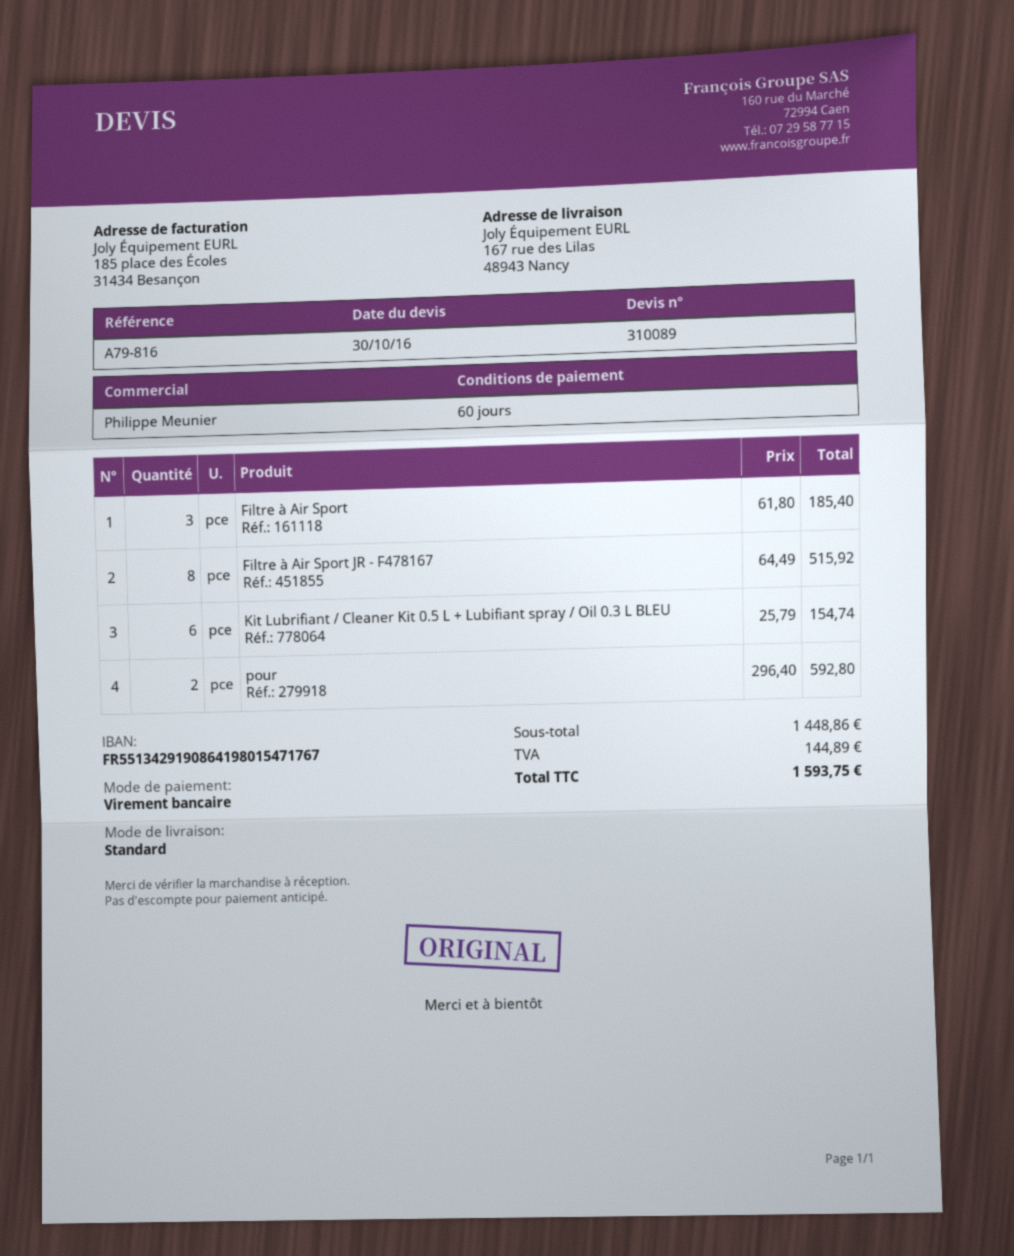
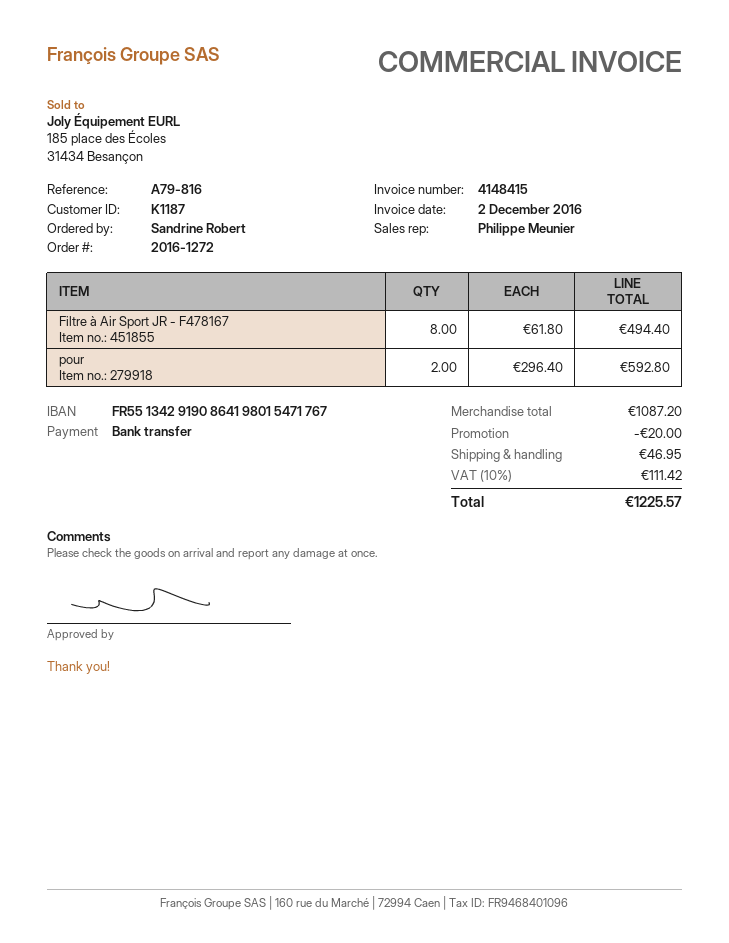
Filtre à Air Sport: 3 x 61.80 = 185.40 -> none
Filtre à Air Sport JR - F478167: 8 x 64.49 = 515.92 -> 8 x 61.80 = 494.40
Kit Lubrifiant / Cleaner Kit 0.5 L + Lubifiant spray / Oil 0.3 L BLEU: 6 x 25.79 = 154.74 -> none
subtotal: 1448.86 -> 1087.20
discount: none -> 20.00
shipping: none -> 46.95
tax: 144.89 -> 111.42
total: 1593.75 -> 1225.57

